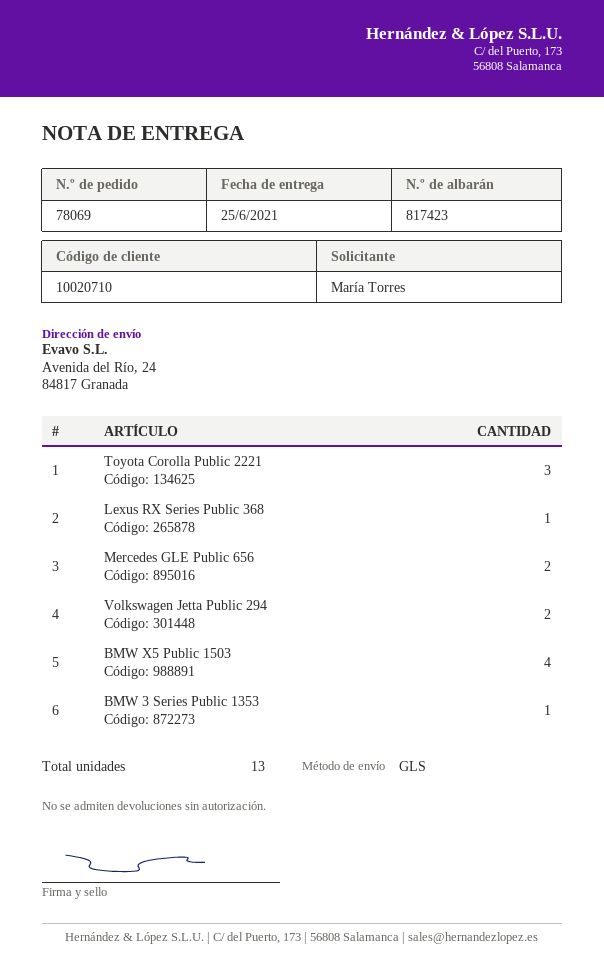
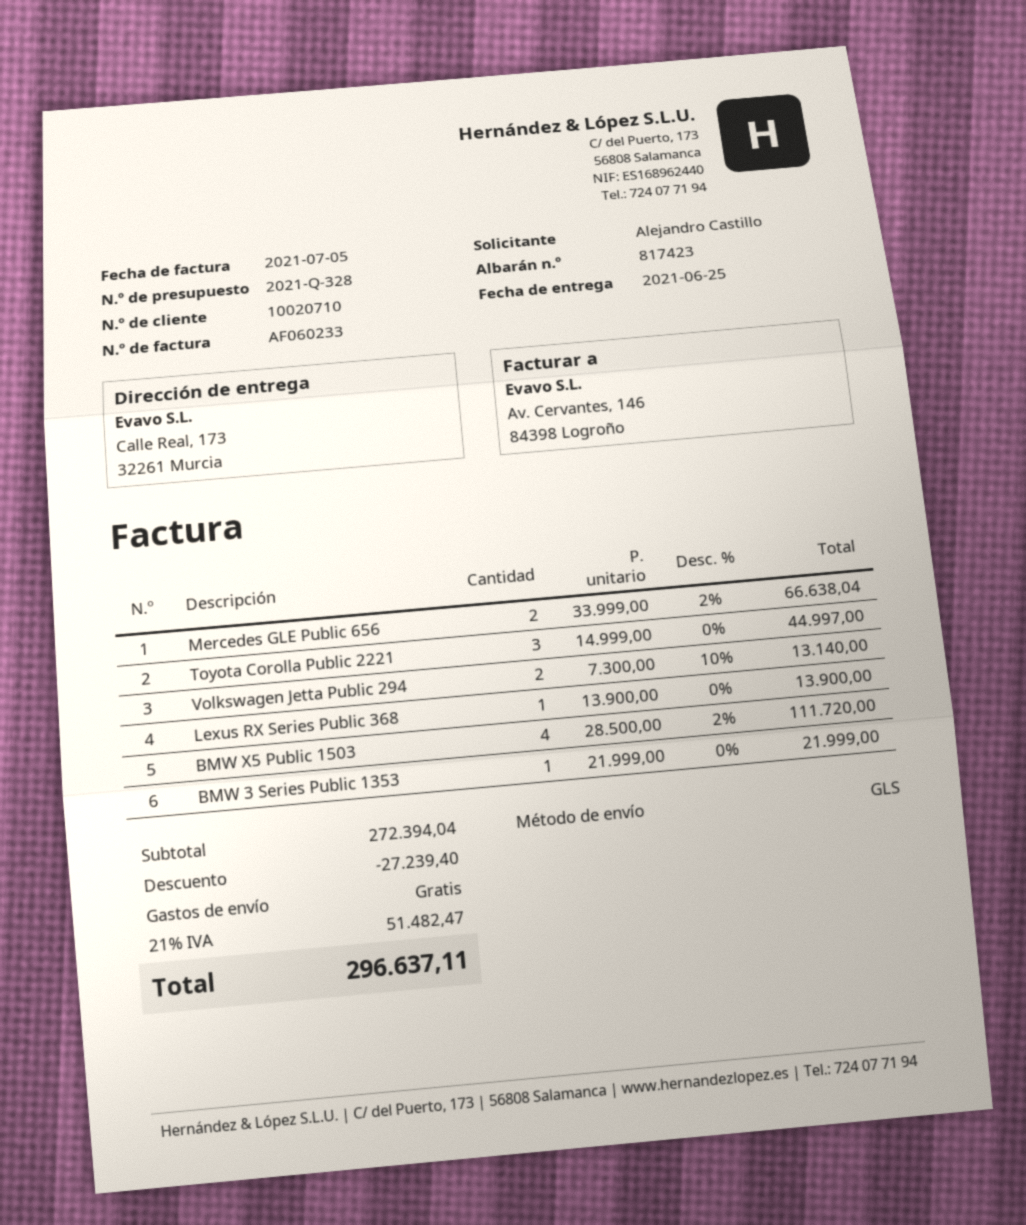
ordered by: María Torres -> Alejandro Castillo
ship to: Avenida del Río, 24, 84817 Granada -> Calle Real, 173, 32261 Murcia

